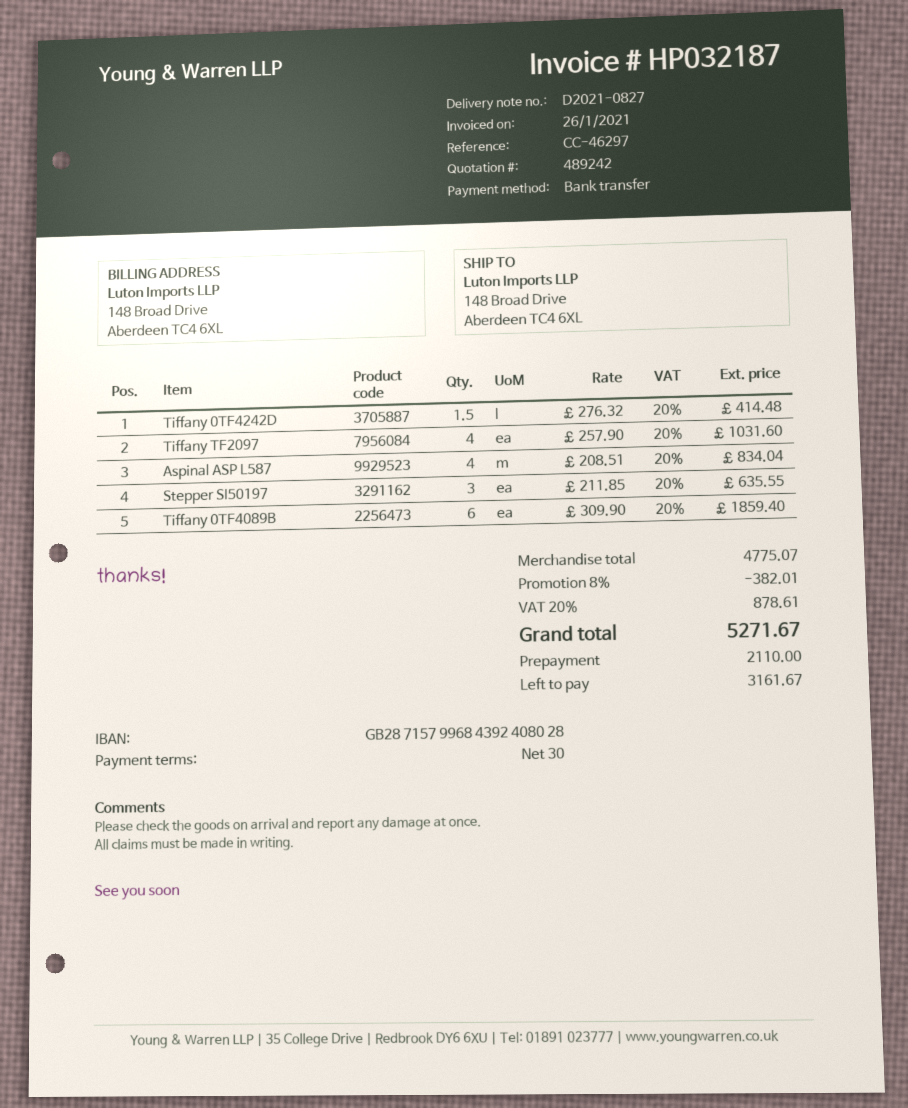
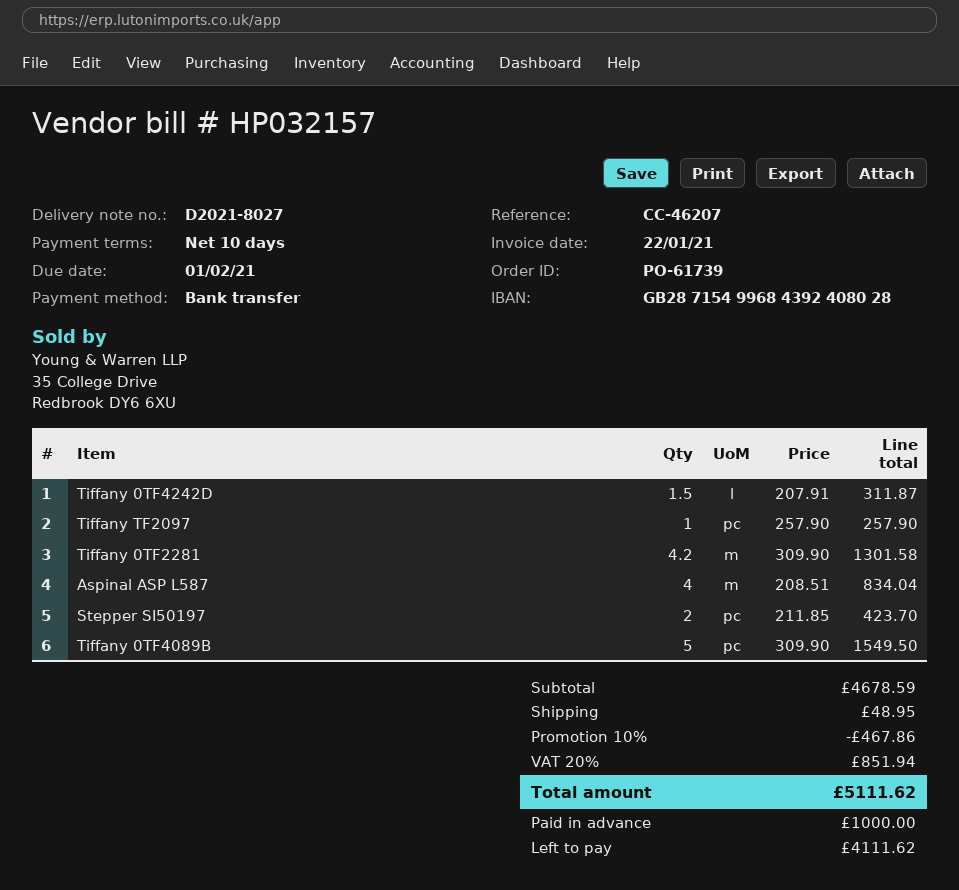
delivery note number: D2021-0827 -> D2021-8027
invoice number: HP032187 -> HP032157
invoice date: 2021-01-26 -> 2021-01-22
payment terms: 30 days -> 10 days
reference: CC-46297 -> CC-46207
bank account: GB28715799684392408028 -> GB28715499684392408028
Tiffany 0TF4242D: 1.5 x 276.32 = 414.48 -> 1.5 x 207.91 = 311.87
Tiffany TF2097: 4 x 257.90 = 1031.60 -> 1 x 257.90 = 257.90
Stepper SI50197: 3 x 211.85 = 635.55 -> 2 x 211.85 = 423.70
Tiffany 0TF4089B: 6 x 309.90 = 1859.40 -> 5 x 309.90 = 1549.50
Tiffany 0TF2281: none -> 4.2 x 309.90 = 1301.58
subtotal: 4775.07 -> 4678.59
discount: 8% = 382.01 -> 10% = 467.86
shipping: none -> 48.95
tax: 20% = 878.61 -> 20% = 851.94
total: 5271.67 -> 5111.62
deposit: 2110.00 -> 1000.00
balance: 3161.67 -> 4111.62

